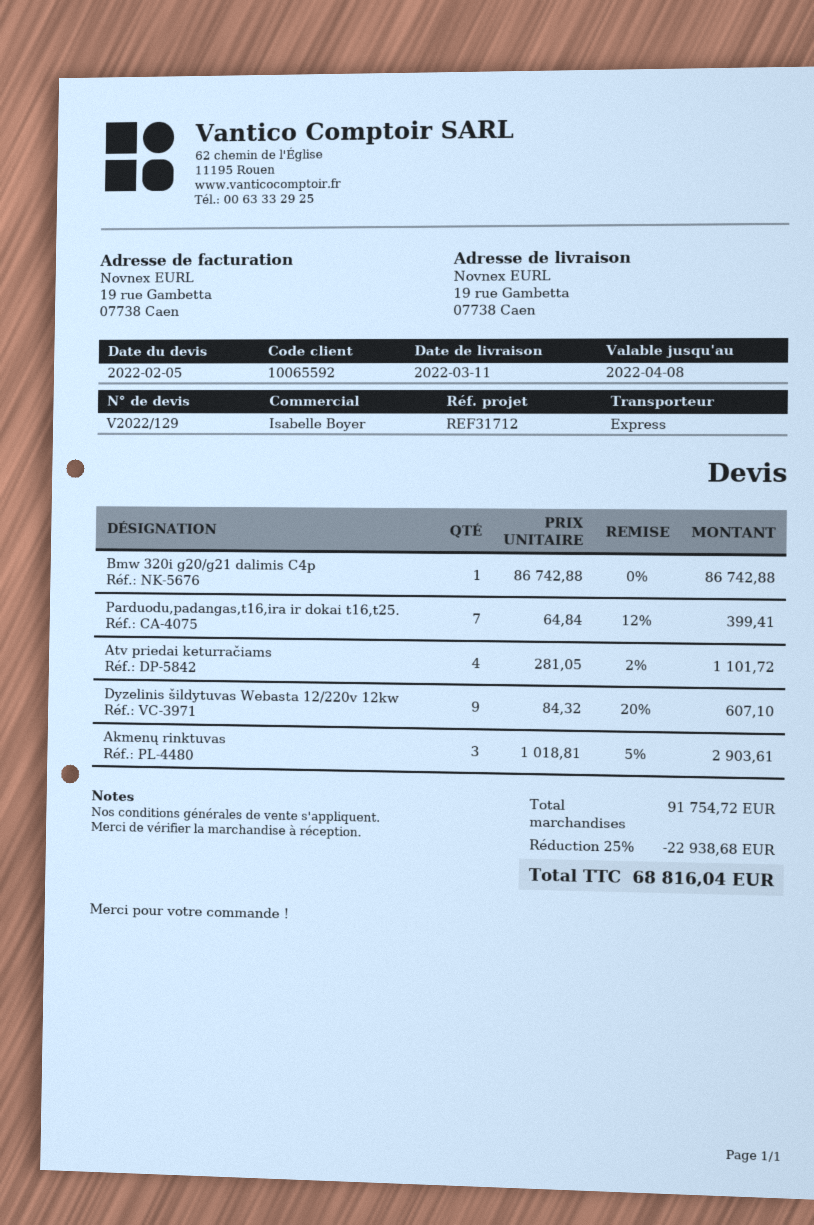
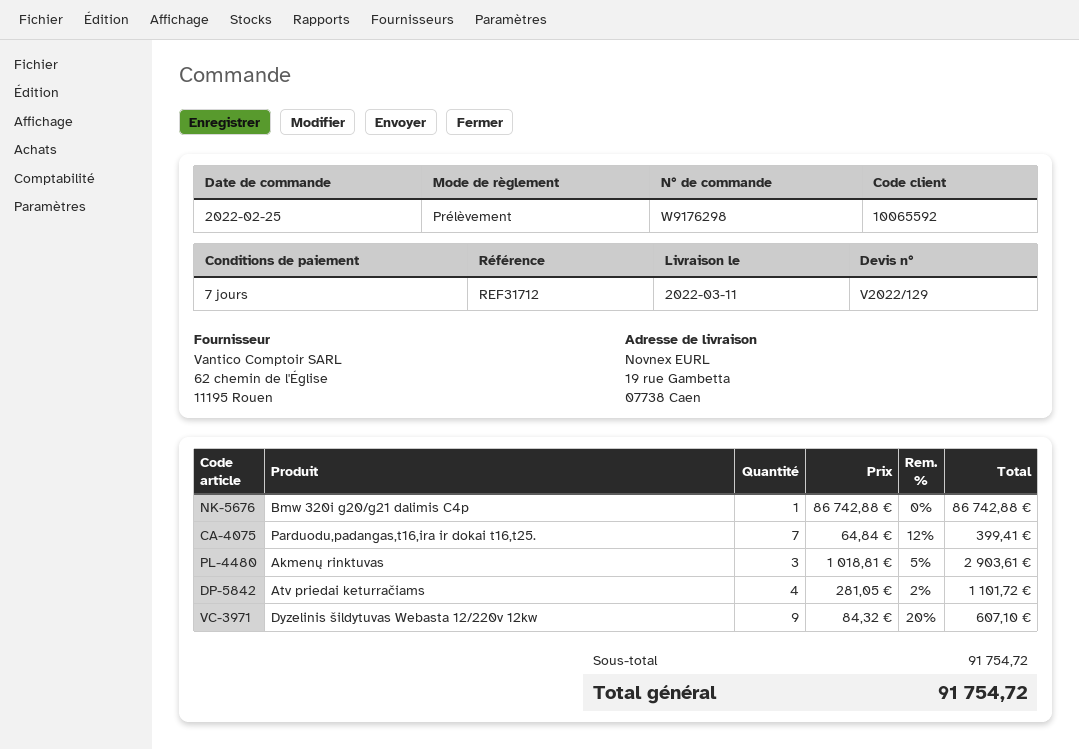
discount: 25% = 22938.68 -> none
total: 68816.04 -> 91754.72

